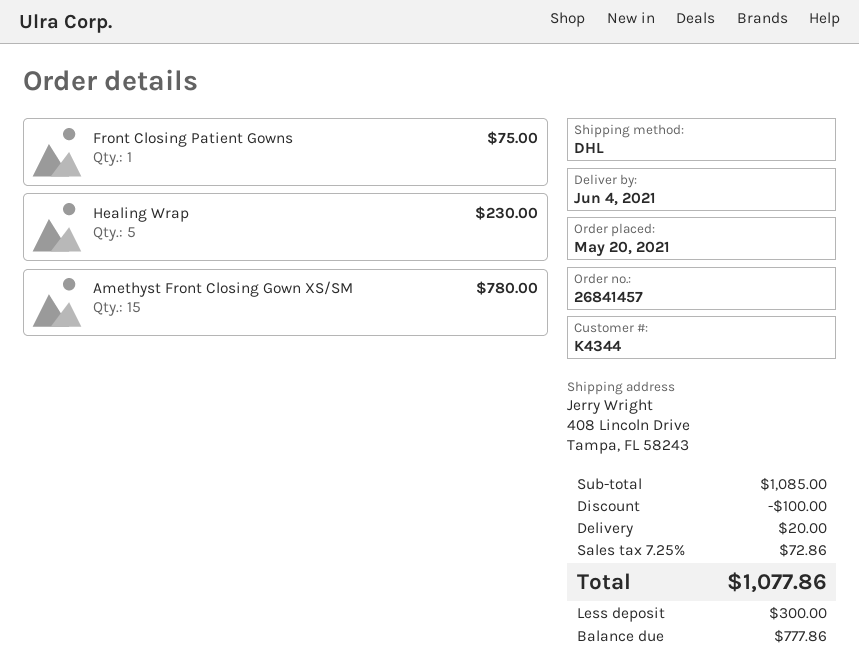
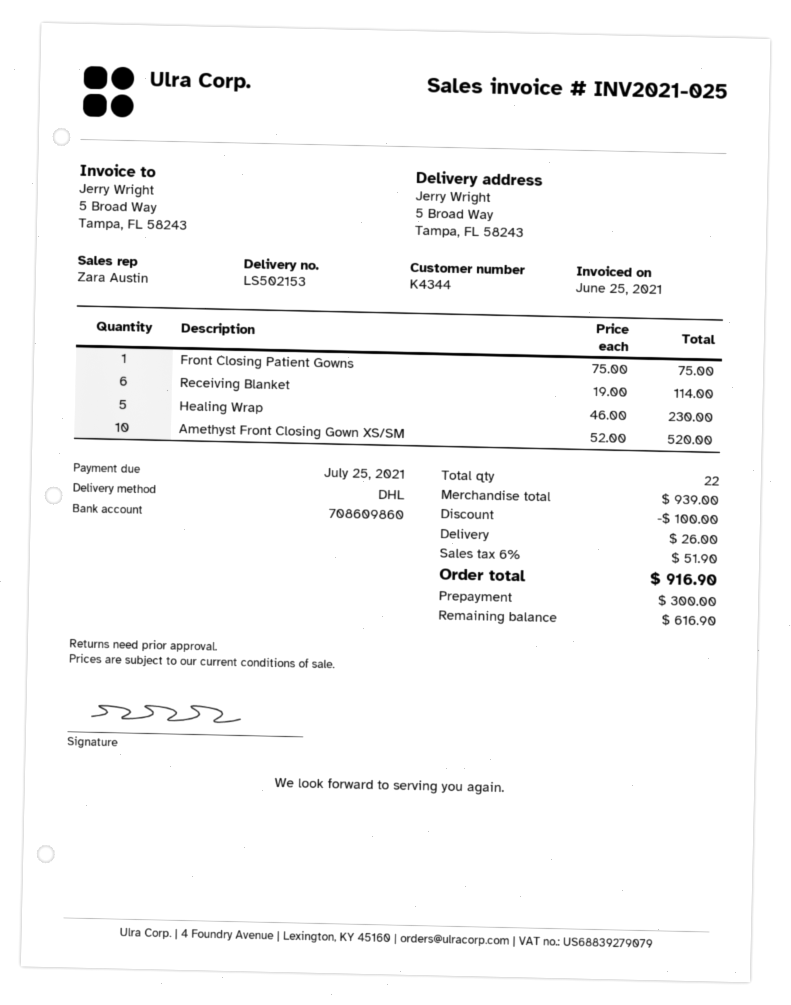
ship to: 408 Lincoln Drive, Tampa, FL 58243 -> 5 Broad Way, Tampa, FL 58243
Amethyst Front Closing Gown XS/SM: 15 for 780.00 -> 10 for 520.00
Receiving Blanket: none -> 6 for 114.00
subtotal: 1085.00 -> 939.00
shipping: 20.00 -> 26.00
tax: 7.25% = 72.86 -> 6% = 51.90
total: 1077.86 -> 916.90
balance: 777.86 -> 616.90

